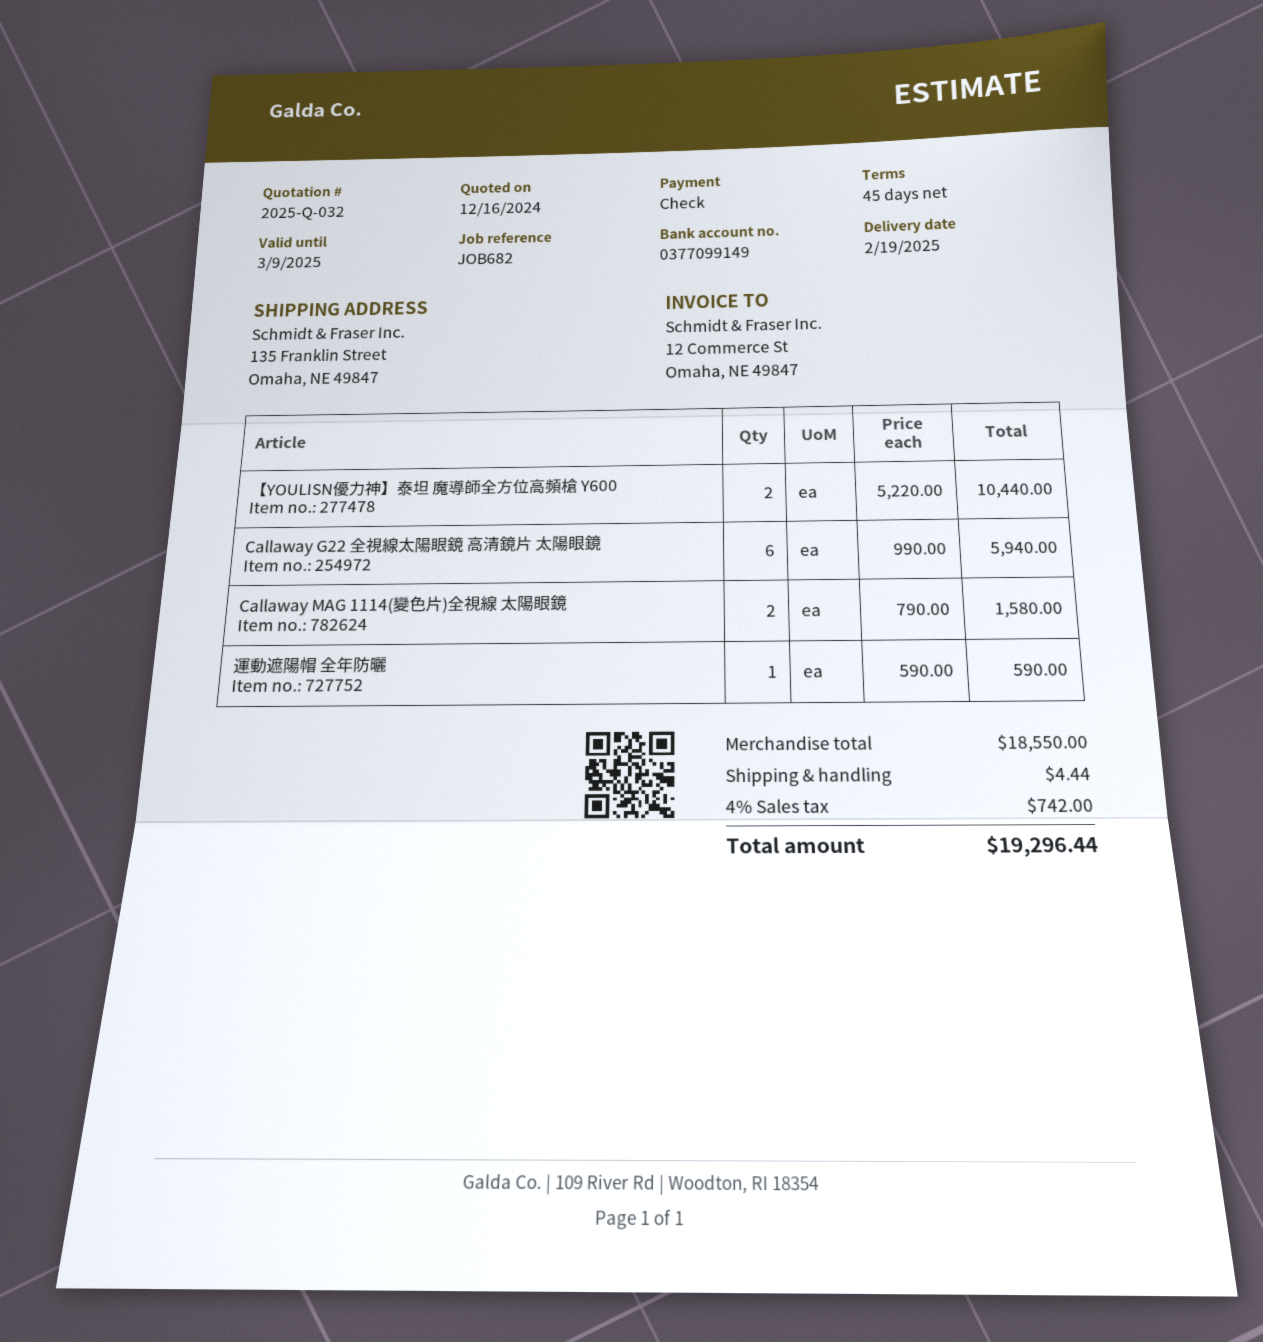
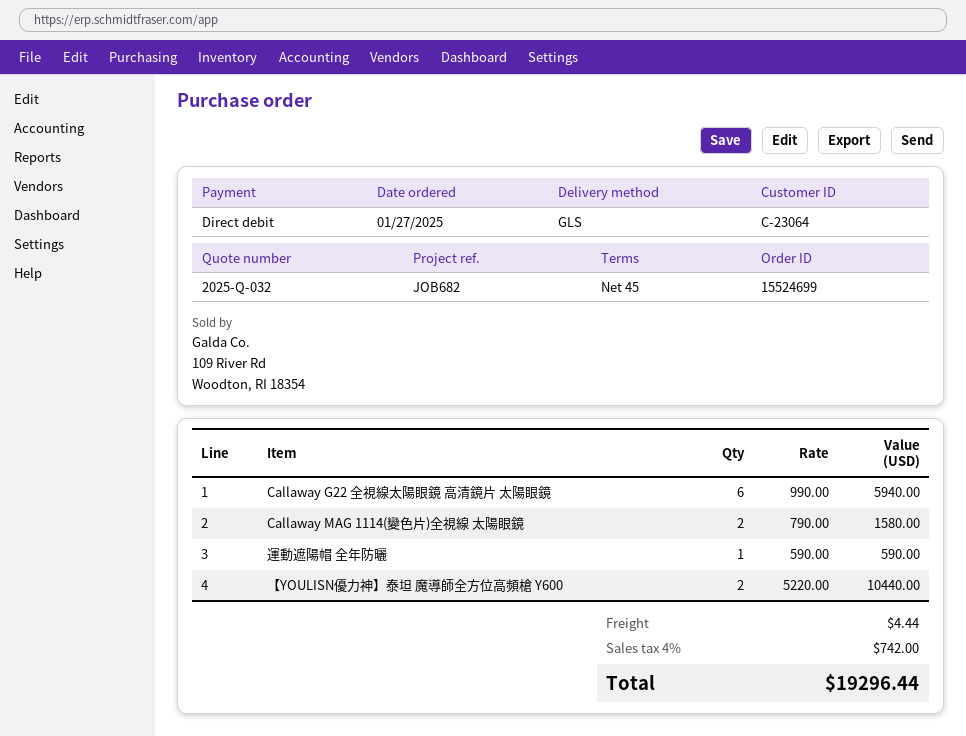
payment method: cheque -> direct debit

